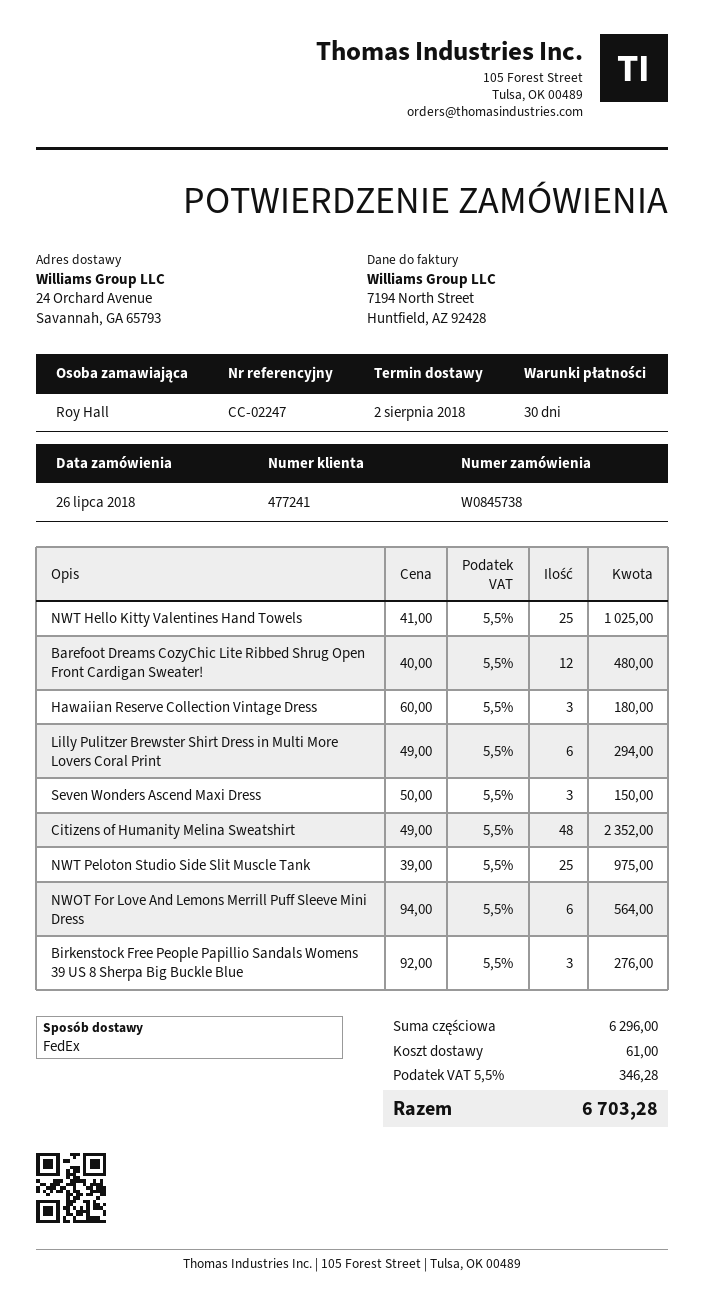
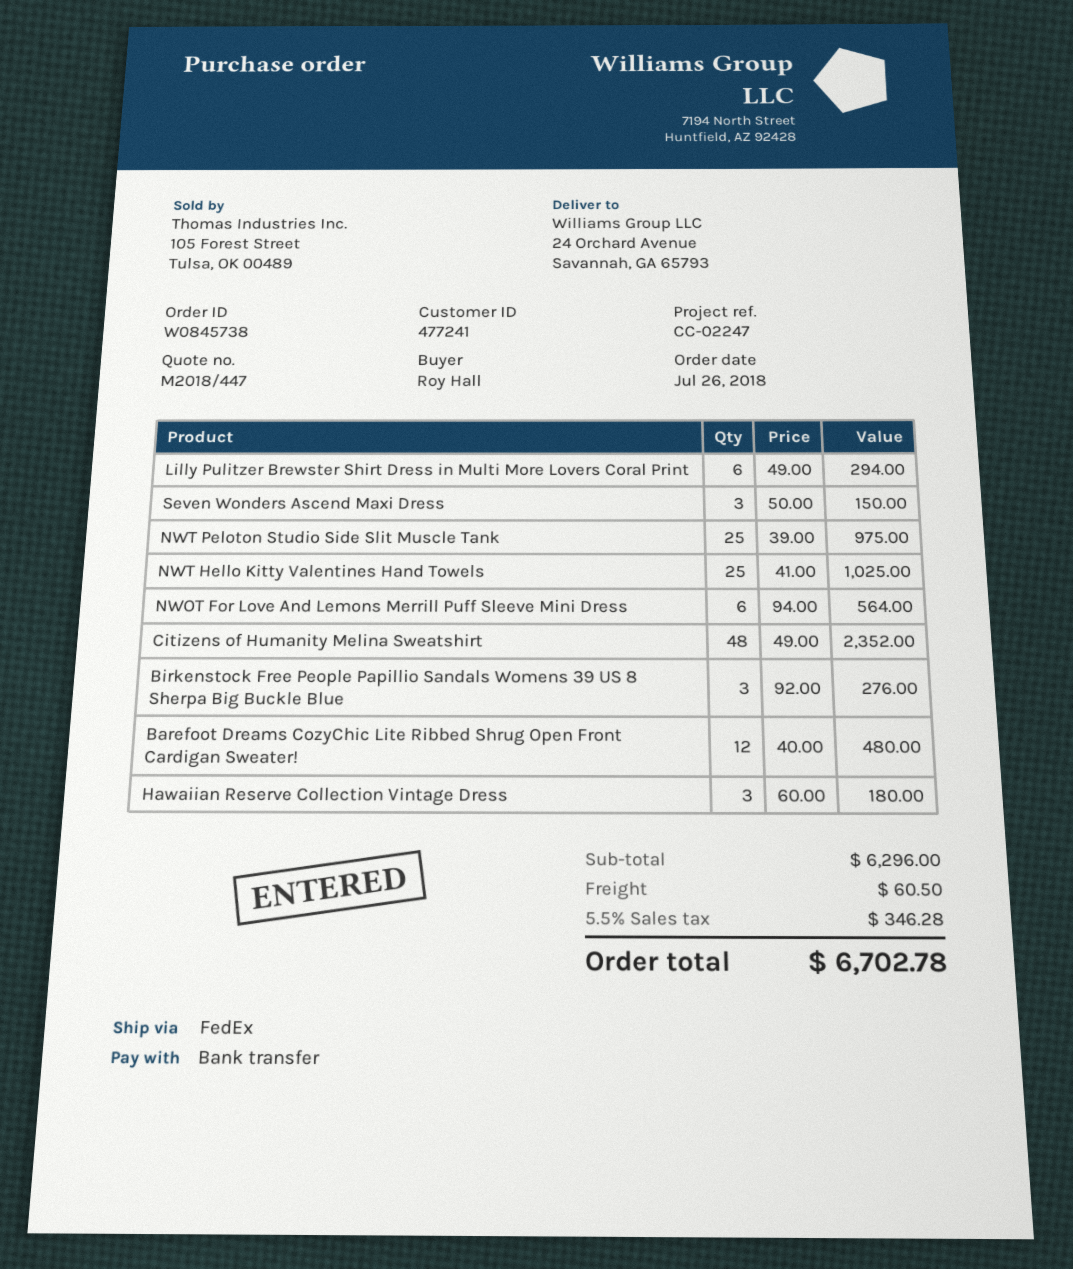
shipping: 61.00 -> 60.50
total: 6703.28 -> 6702.78

